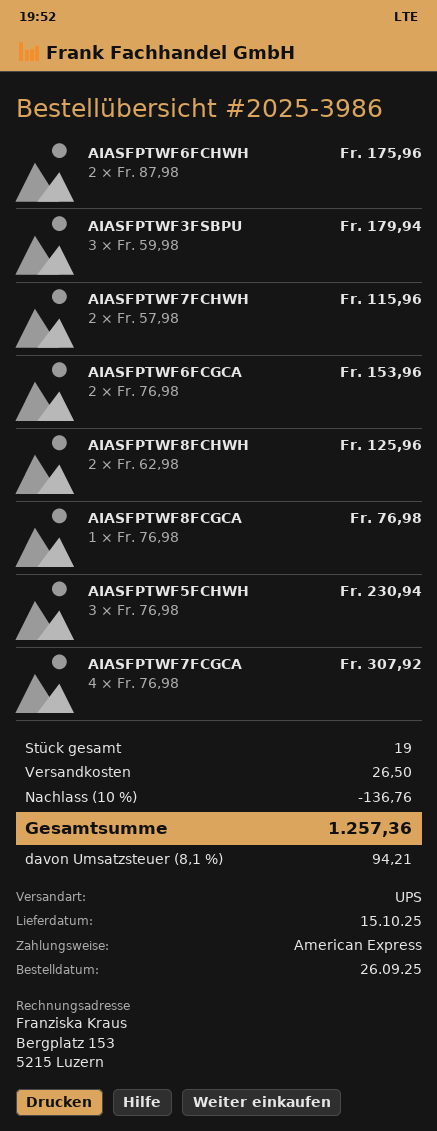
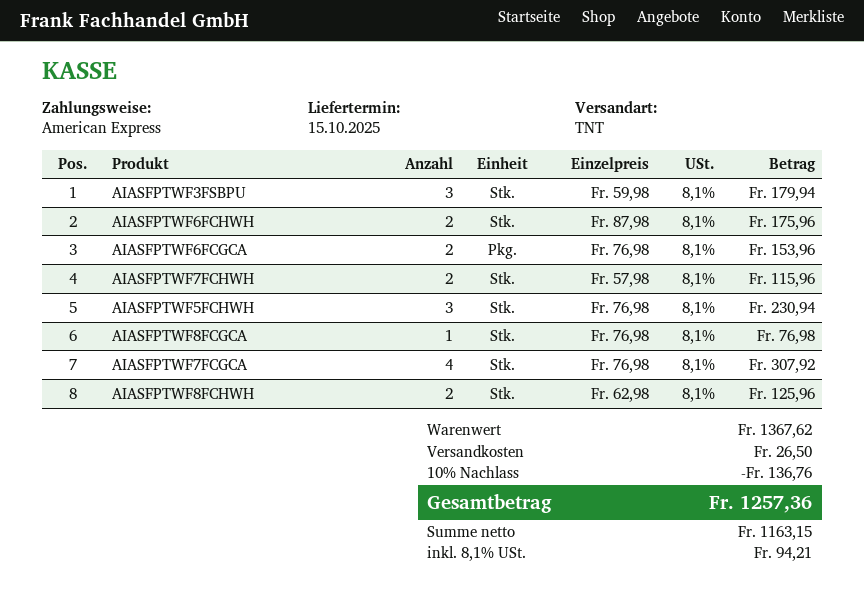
shipping method: UPS -> TNT

